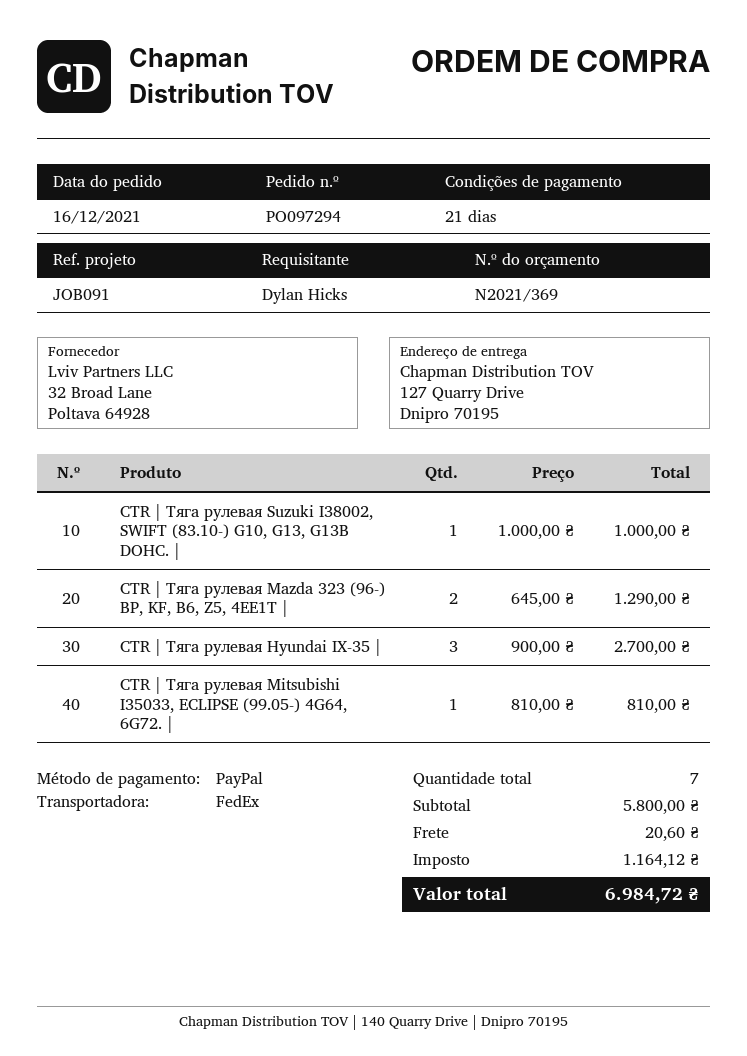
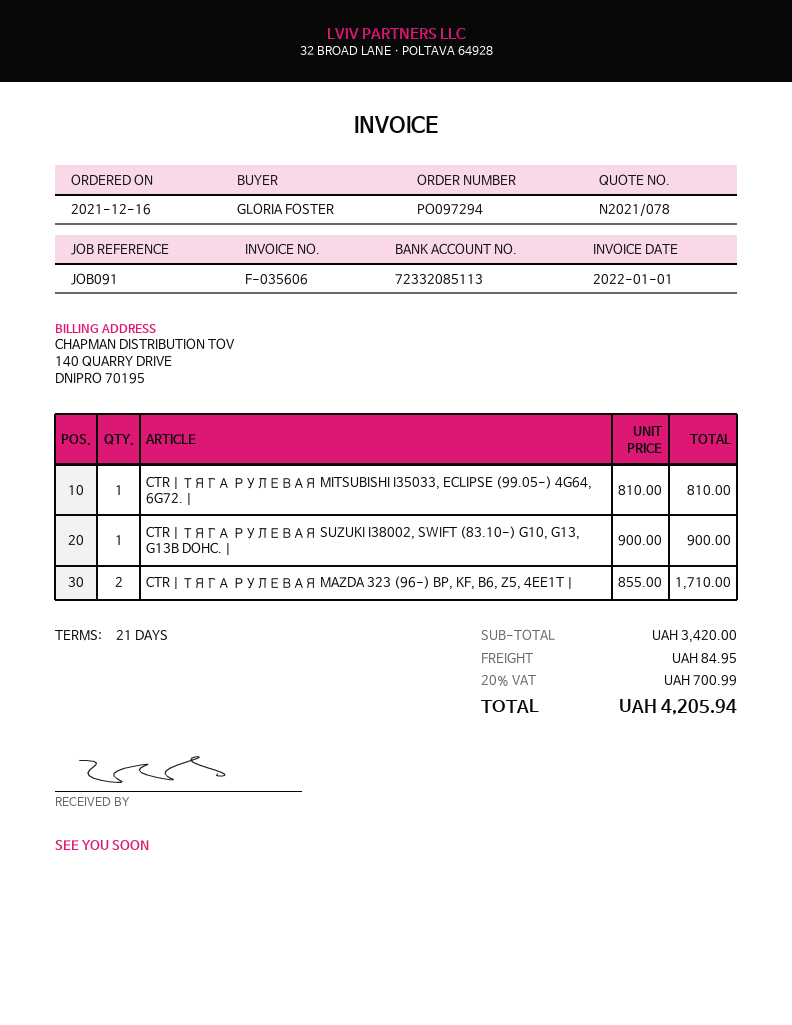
quote number: N2021/369 -> N2021/078
ordered by: Dylan Hicks -> GLORIA FOSTER
CTR | Тяга рулевая Suzuki I38002, SWIFT (83.10-) G10, G13, G13B DOHC. |: 1 x 1000.00 = 1000.00 -> 1 x 900.00 = 900.00
CTR | Тяга рулевая Mazda 323 (96-) BP, KF, B6, Z5, 4EE1T |: 2 x 645.00 = 1290.00 -> 2 x 855.00 = 1710.00
CTR | Тяга рулевая Hyundai IX-35 |: 3 x 900.00 = 2700.00 -> none
subtotal: 5800.00 -> 3420.00
shipping: 20.60 -> 84.95
tax: 1164.12 -> 700.99
total: 6984.72 -> 4205.94

